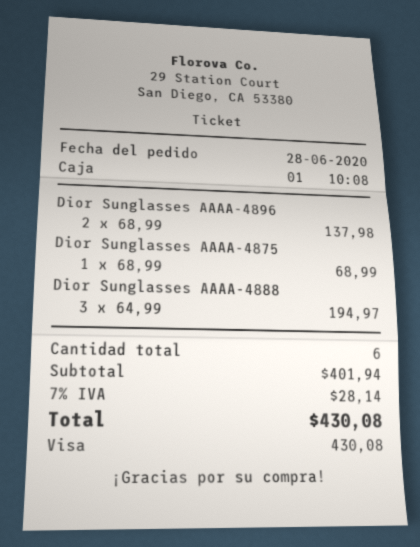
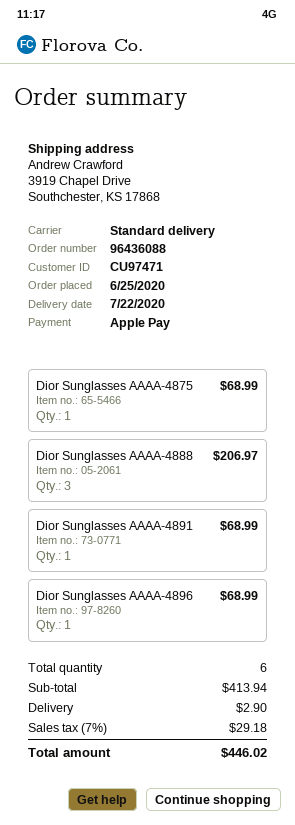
order date: 2020-06-28 -> 2020-06-25
payment method: Visa -> Apple Pay
Dior Sunglasses AAAA-4896: 2 for 137.98 -> 1 for 68.99
Dior Sunglasses AAAA-4888: 3 for 194.97 -> 3 for 206.97
Dior Sunglasses AAAA-4891: none -> 1 for 68.99
subtotal: 401.94 -> 413.94
shipping: none -> 2.90
tax: 7% = 28.14 -> 7% = 29.18
total: 430.08 -> 446.02

